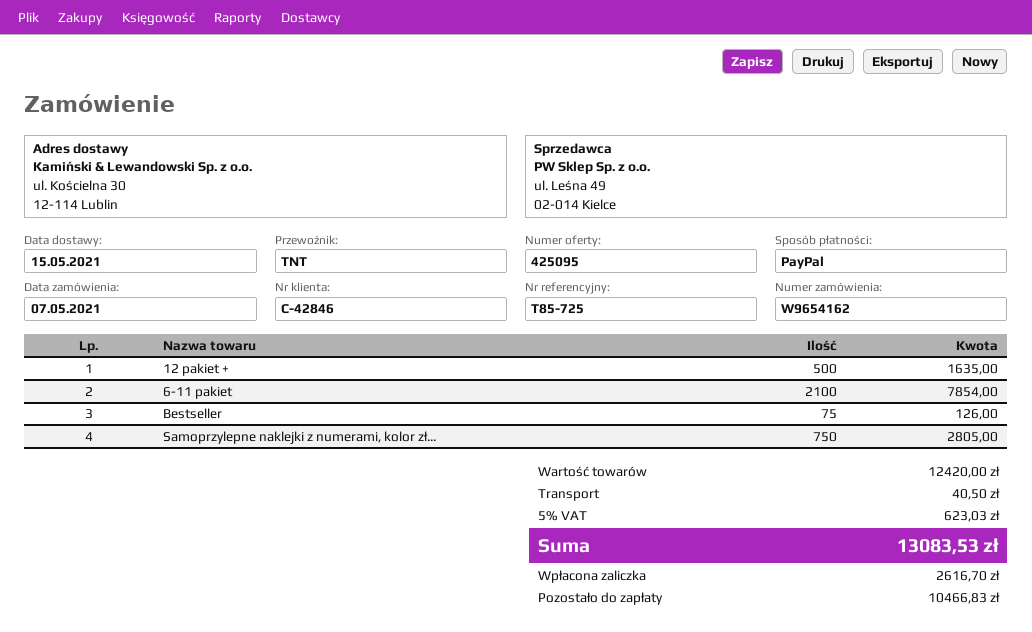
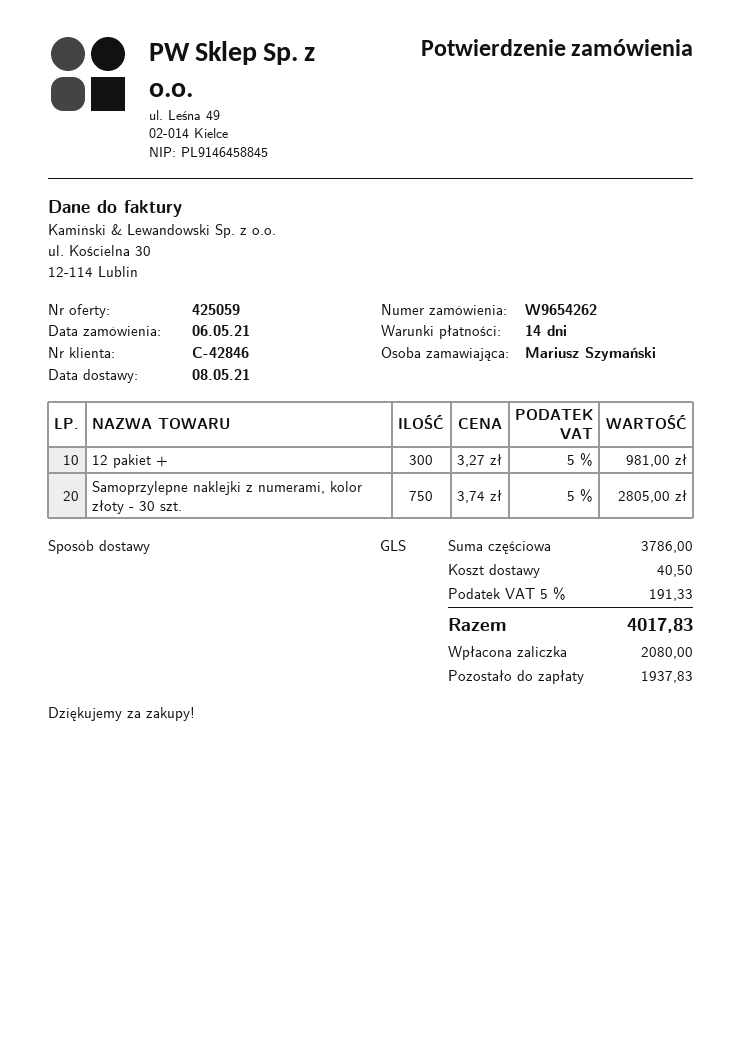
quote number: 425095 -> 425059
order number: W9654162 -> W9654262
order date: 2021-05-07 -> 2021-05-06
delivery date: 2021-05-15 -> 2021-05-08
shipping method: TNT -> GLS
12 pakiet +: 500 for 1635.00 -> 300 for 981.00
6-11 pakiet: 2100 for 7854.00 -> none
Bestseller: 75 for 126.00 -> none
subtotal: 12420.00 -> 3786.00
tax: 5% = 623.03 -> 5% = 191.33
total: 13083.53 -> 4017.83
deposit: 2616.70 -> 2080.00
balance: 10466.83 -> 1937.83

